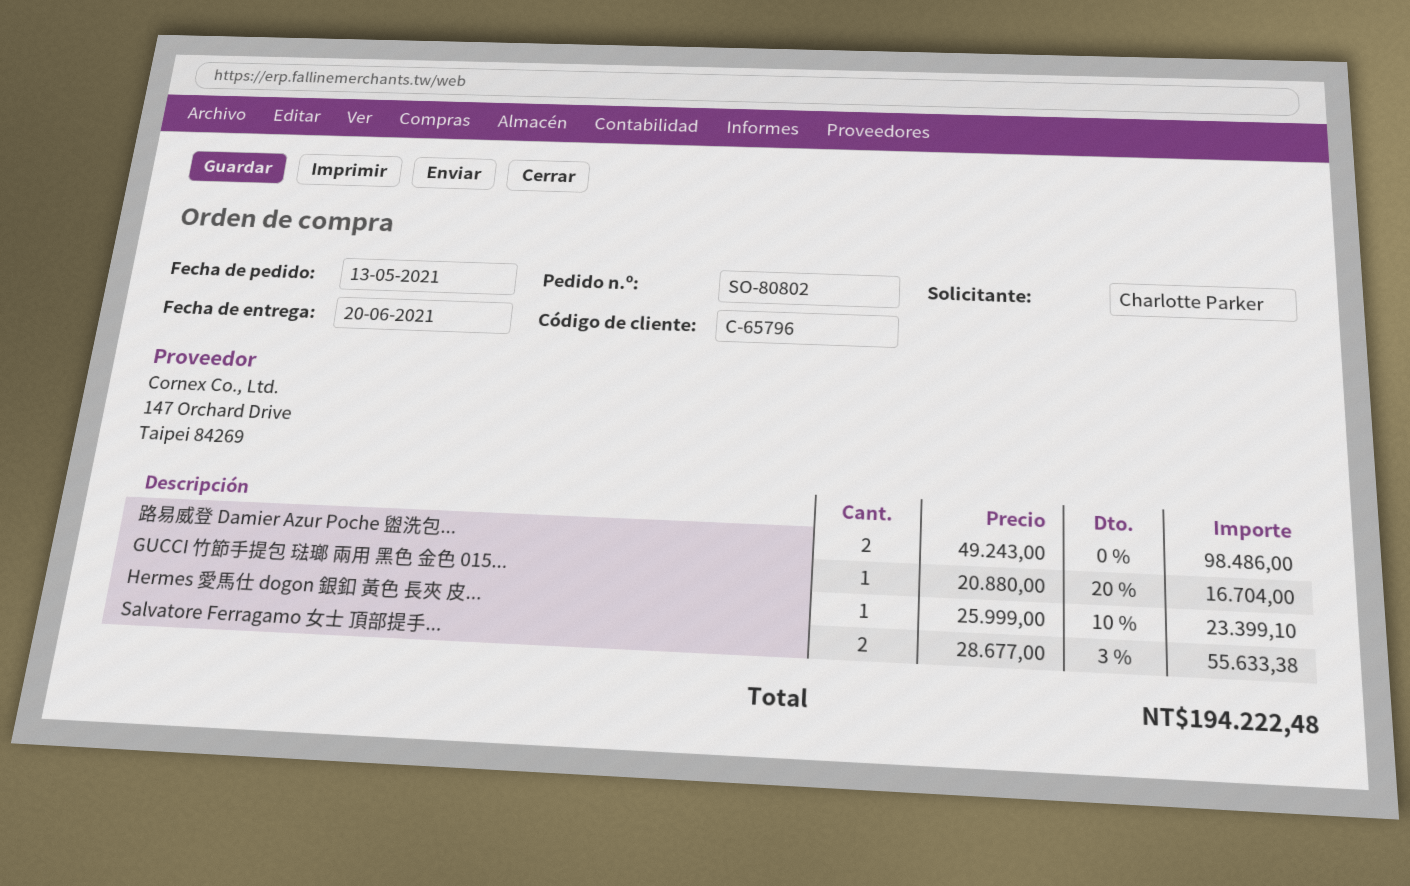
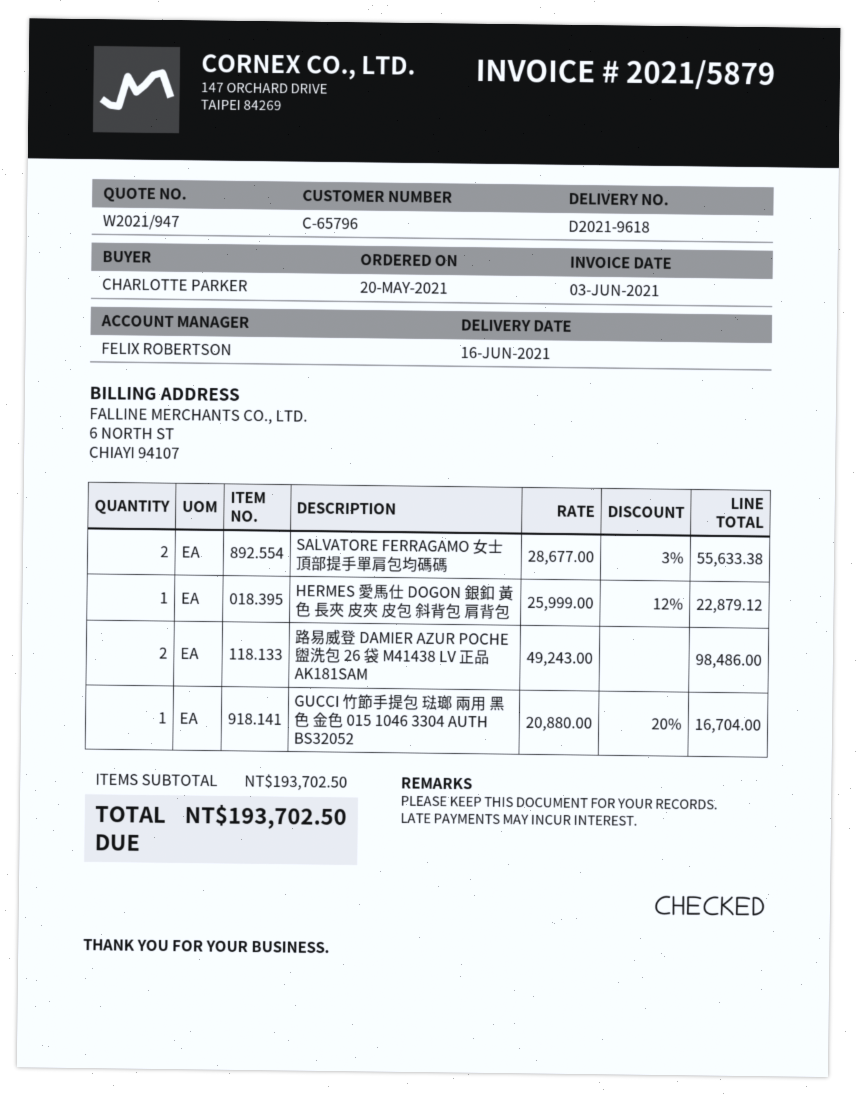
order date: 2021-05-13 -> 2021-05-20
delivery date: 2021-06-20 -> 2021-06-16
Hermes 愛馬仕 dogon 銀釦 黃色 長夾 皮...: 1 x 25999.00 - 10% = 23399.10 -> 1 x 25999.00 - 12% = 22879.12
total: 194222.48 -> 193702.50

